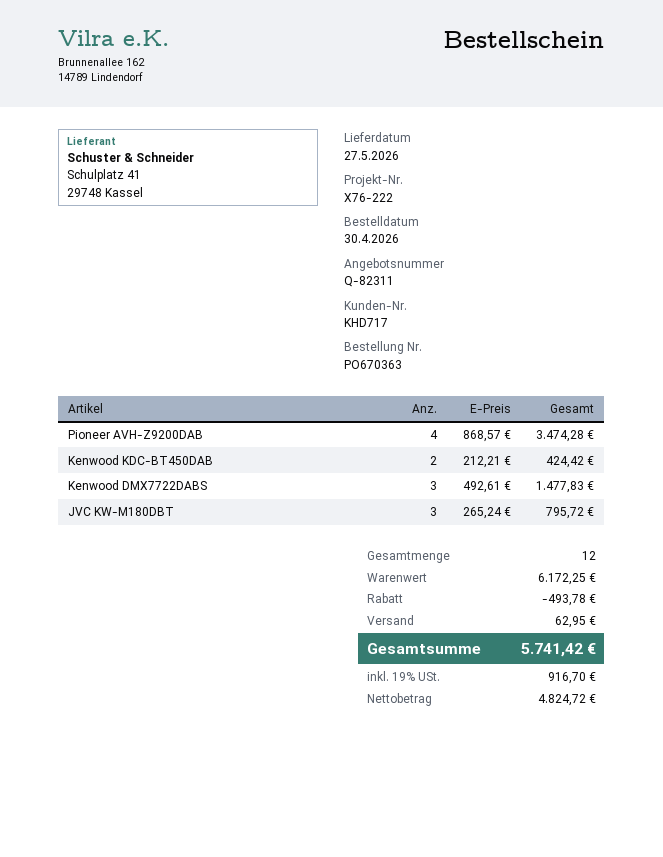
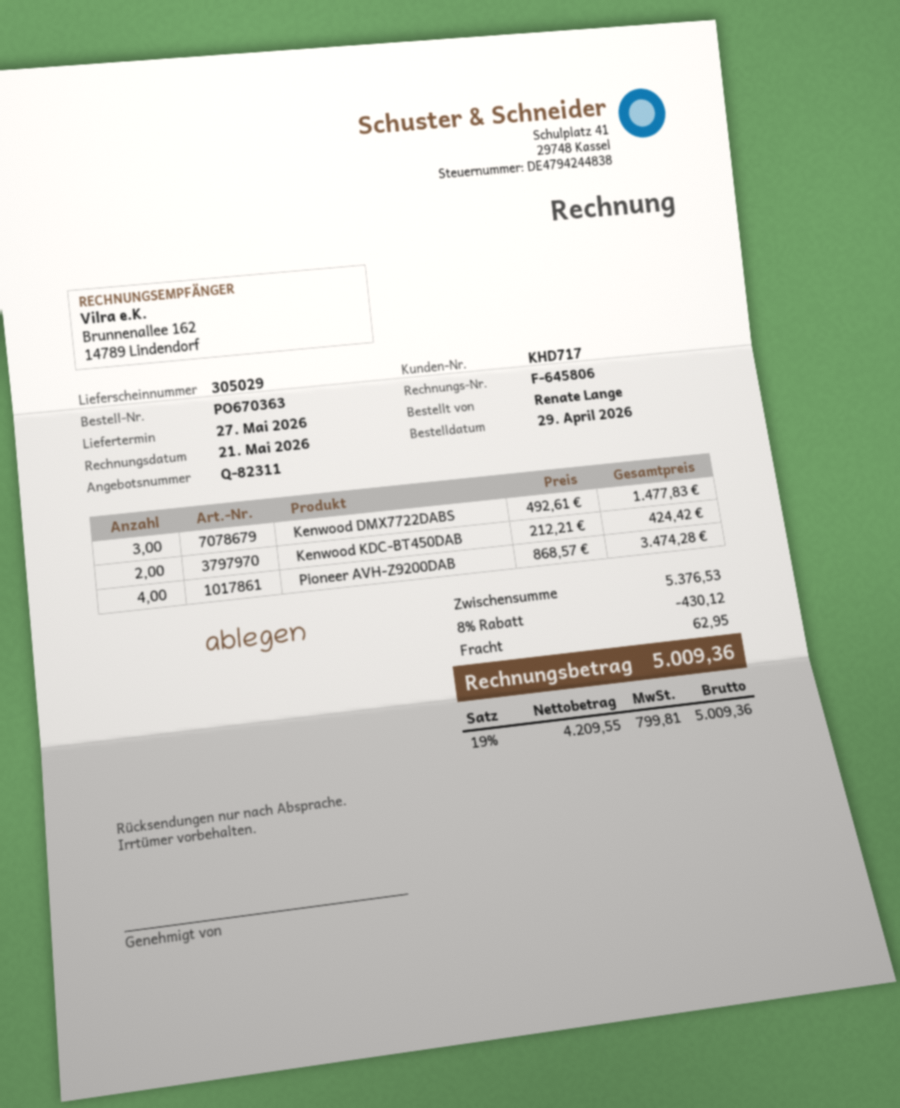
order date: 2026-04-30 -> 2026-04-29
JVC KW-M180DBT: 3 x 265.24 = 795.72 -> none
subtotal: 6172.25 -> 5376.53
discount: 493.78 -> 430.12
net: 4824.72 -> 4209.55
tax: 19% = 916.70 -> 19% = 799.81
total: 5741.42 -> 5009.36

